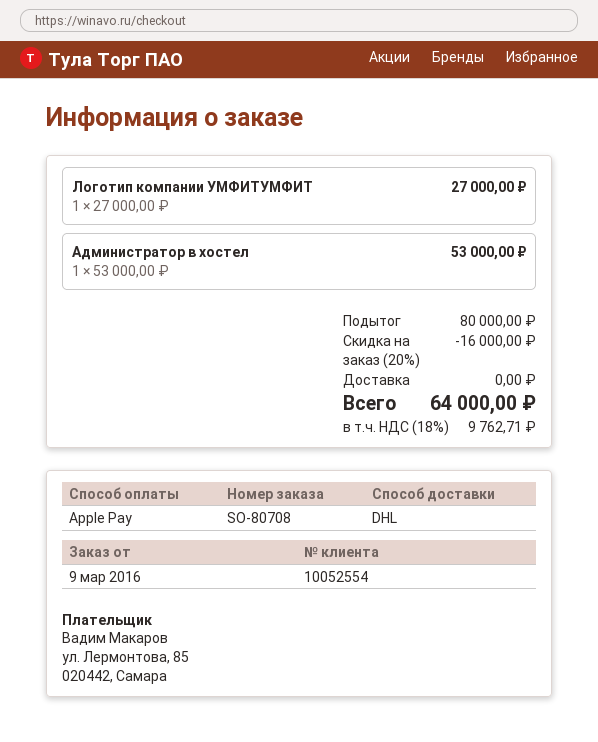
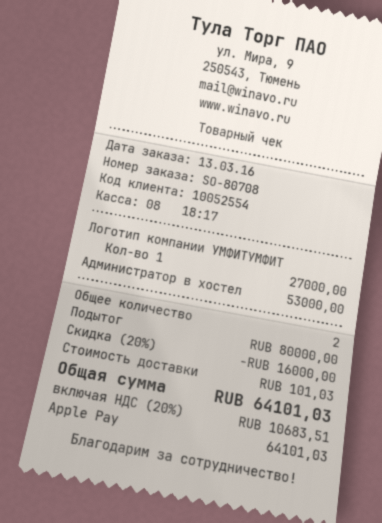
order date: 2016-03-09 -> 2016-03-13
shipping: 0.00 -> 101.03
tax: 18% = 9762.71 -> 20% = 10683.51
total: 64000.00 -> 64101.03

